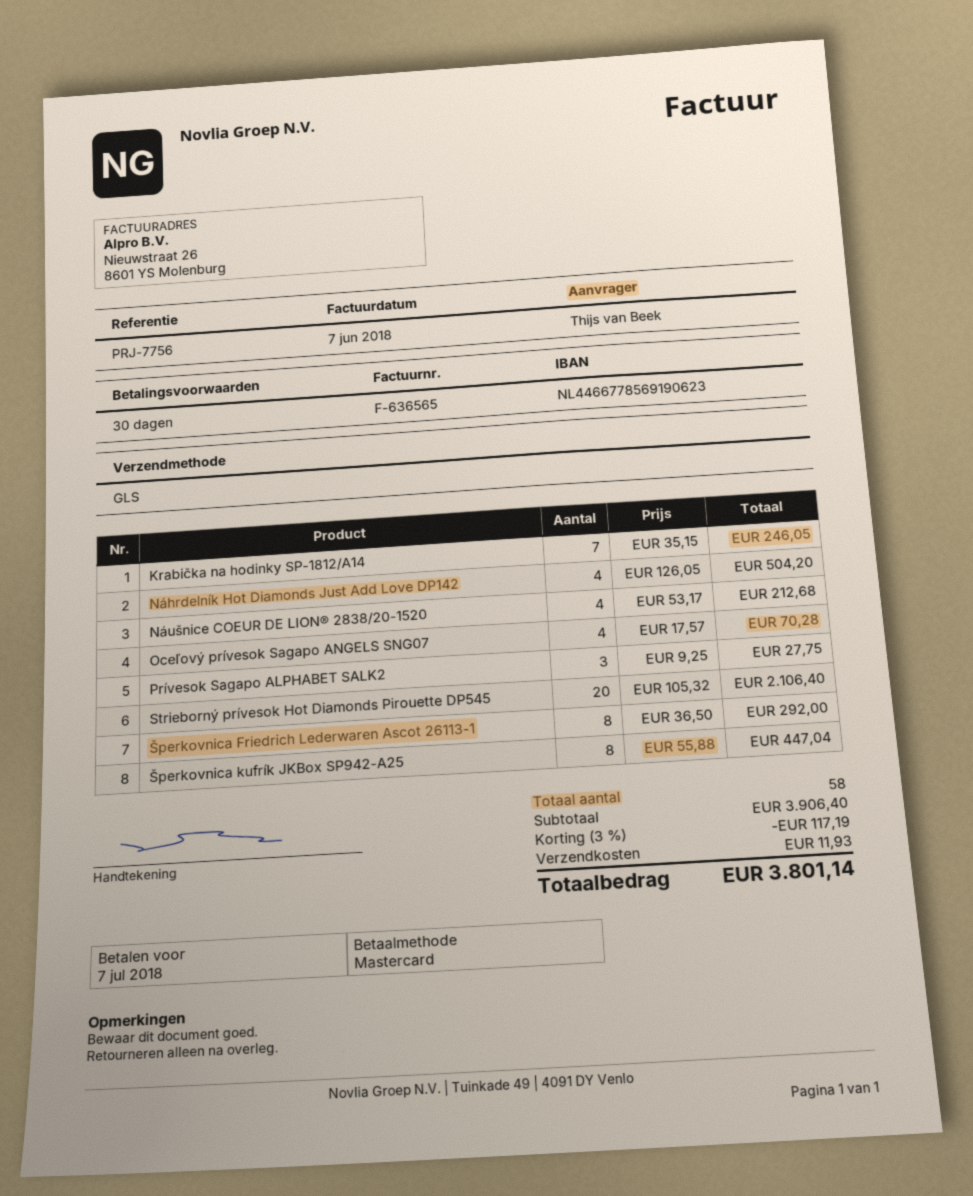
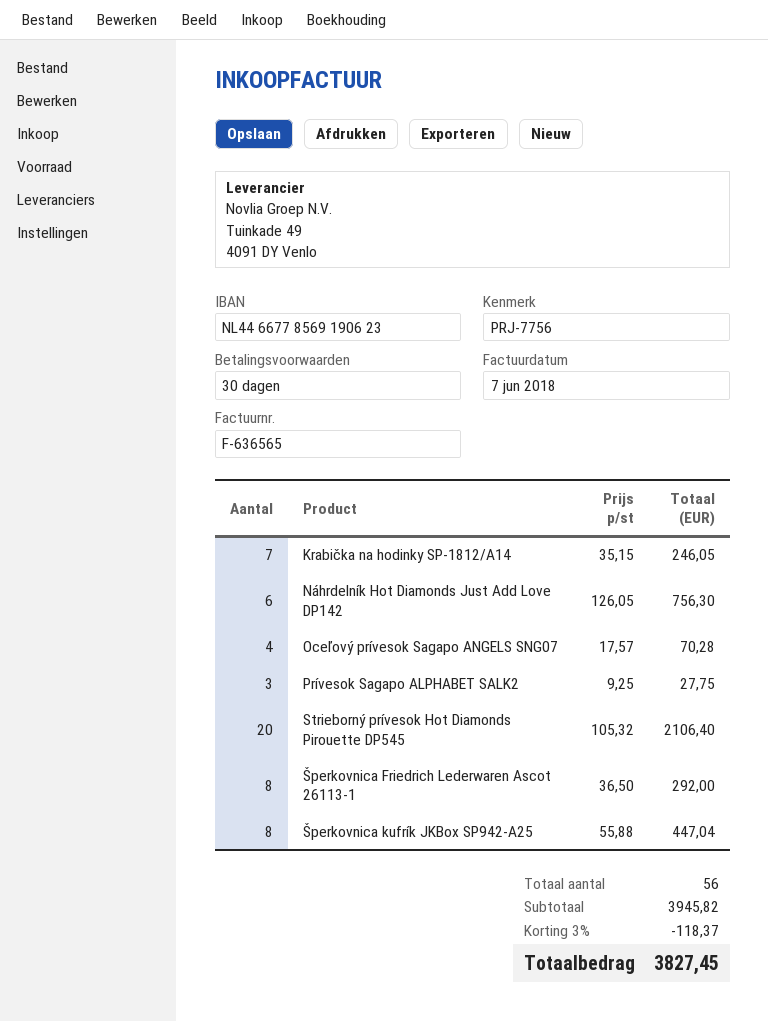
Náhrdelník Hot Diamonds Just Add Love DP142: 4 x 126.05 = 504.20 -> 6 x 126.05 = 756.30
Náušnice COEUR DE LION® 2838/20-1520: 4 x 53.17 = 212.68 -> none
total quantity: 58 -> 56
subtotal: 3906.40 -> 3945.82
discount: 3% = 117.19 -> 3% = 118.37
shipping: 11.93 -> none
total: 3801.14 -> 3827.45

